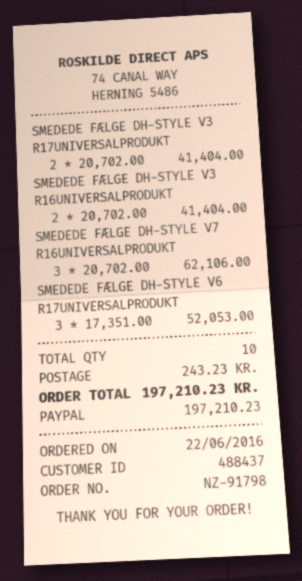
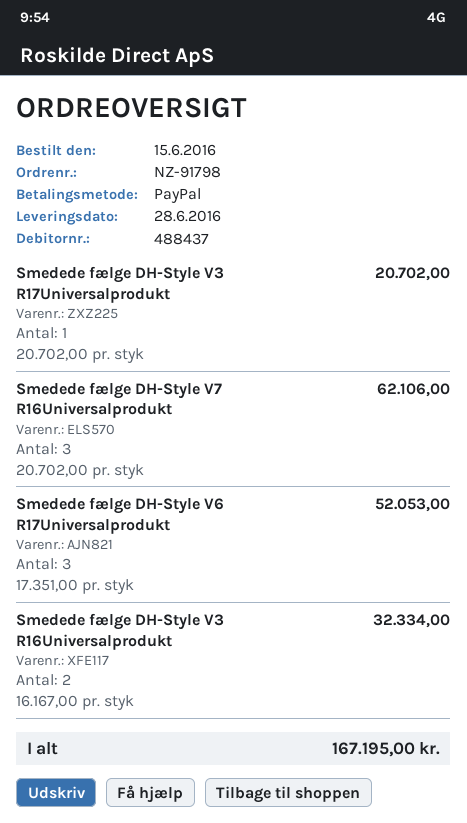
order date: 2016-06-22 -> 2016-06-15
SMEDEDE FÆLGE DH-STYLE V3 R17UNIVERSALPRODUKT: 2 x 20702.00 = 41404.00 -> 1 x 20702.00 = 20702.00
SMEDEDE FÆLGE DH-STYLE V3 R16UNIVERSALPRODUKT: 2 x 20702.00 = 41404.00 -> 2 x 16167.00 = 32334.00
shipping: 243.23 -> none
total: 197210.23 -> 167195.00

